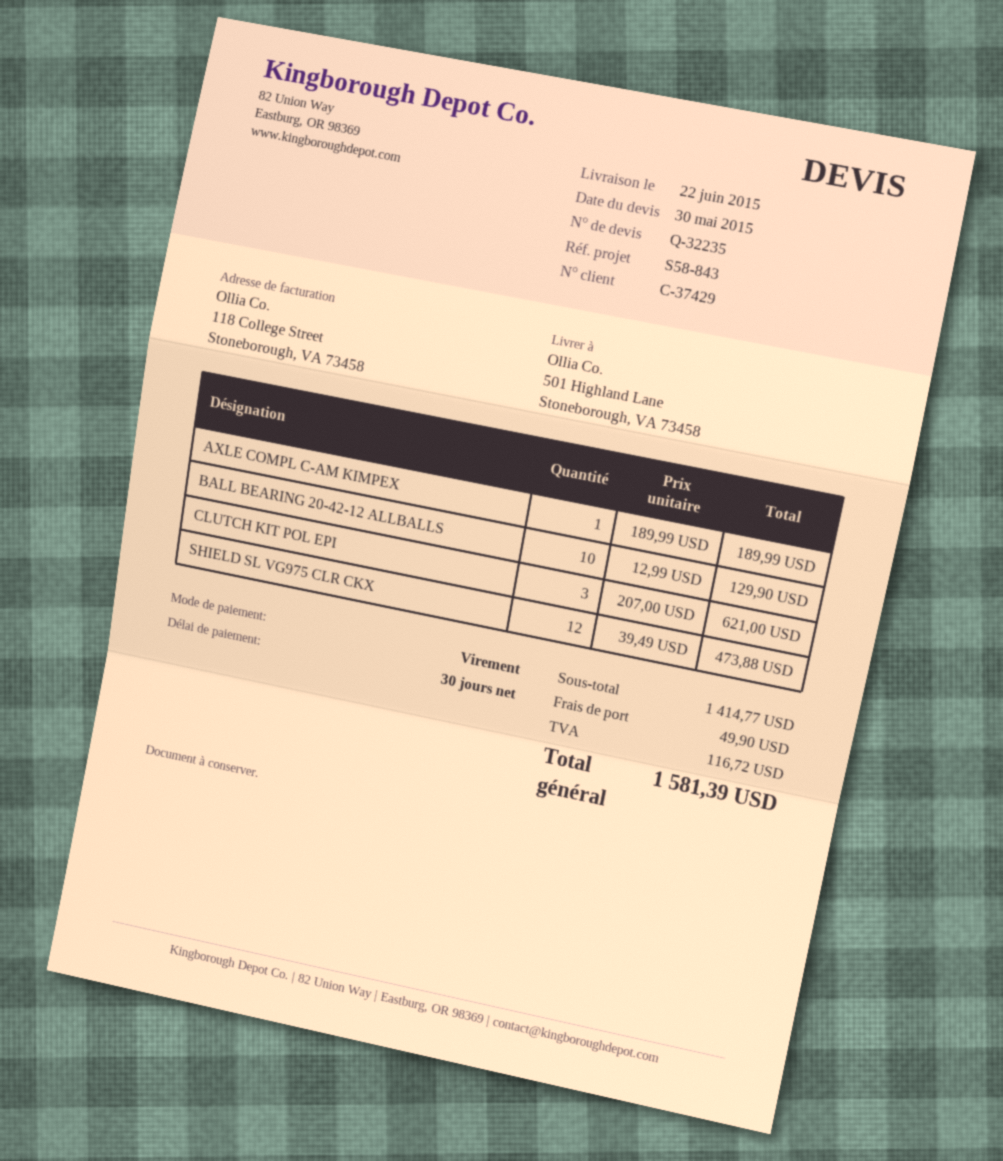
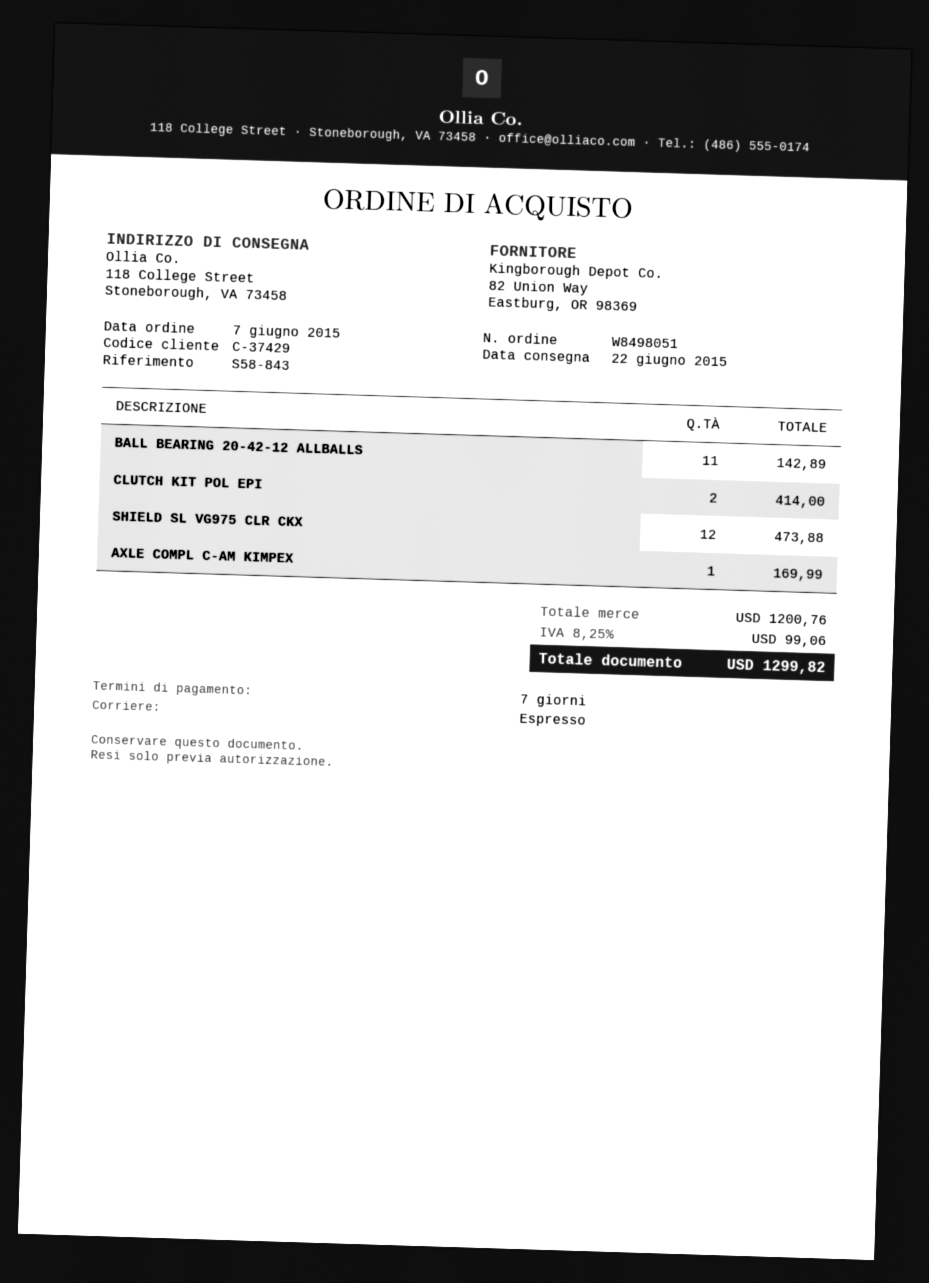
payment terms: 30 days -> 7 days
ship to: 501 Highland Lane, Stoneborough, VA 73458 -> 118 College Street, Stoneborough, VA 73458
AXLE COMPL C-AM KIMPEX: 1 for 189.99 -> 1 for 169.99
BALL BEARING 20-42-12 ALLBALLS: 10 for 129.90 -> 11 for 142.89
CLUTCH KIT POL EPI: 3 for 621.00 -> 2 for 414.00
subtotal: 1414.77 -> 1200.76
shipping: 49.90 -> none
tax: 116.72 -> 99.06
total: 1581.39 -> 1299.82

